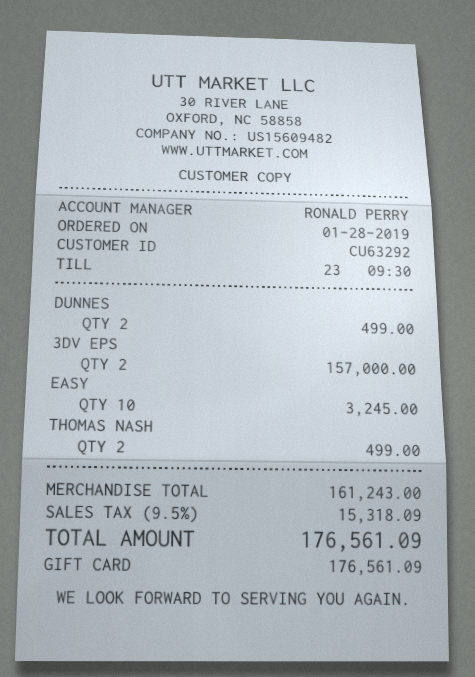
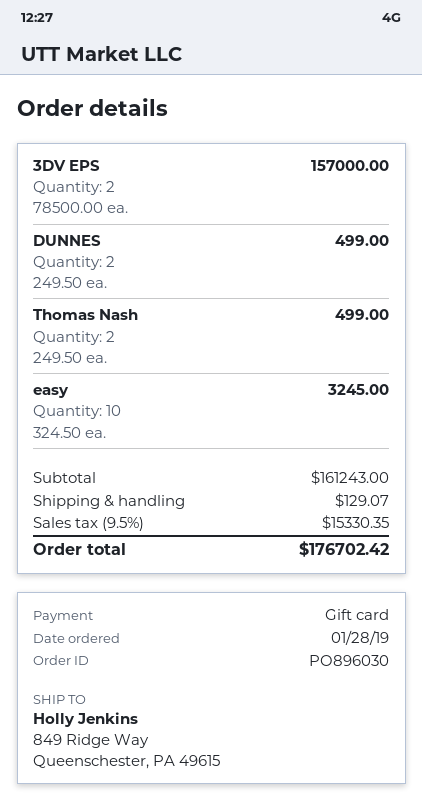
shipping: none -> 129.07
tax: 9.5% = 15318.09 -> 9.5% = 15330.35
total: 176561.09 -> 176702.42

